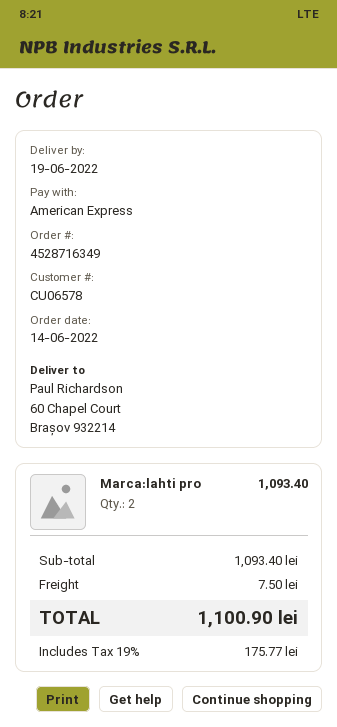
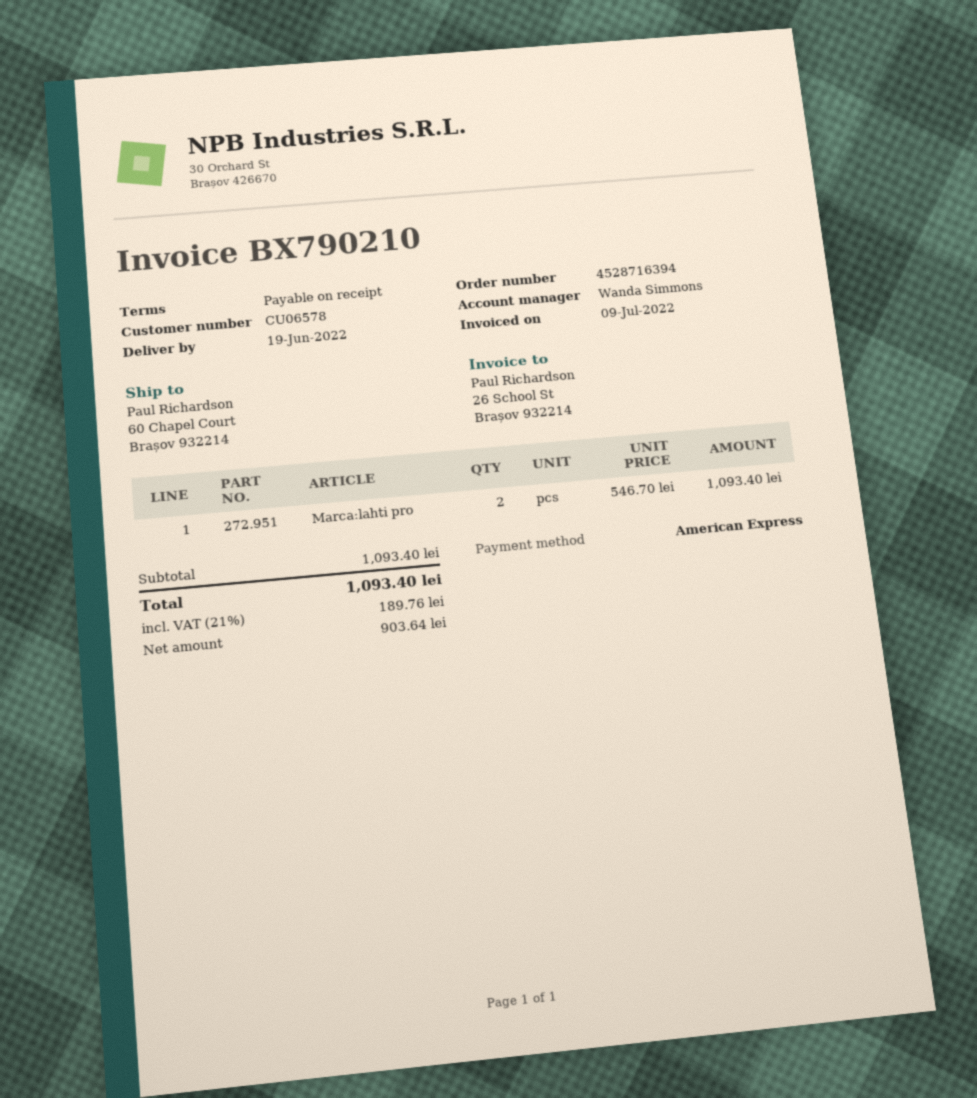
order number: 4528716349 -> 4528716394
shipping: 7.50 -> none
tax: 19% = 175.77 -> 21% = 189.76
total: 1100.90 -> 1093.40

